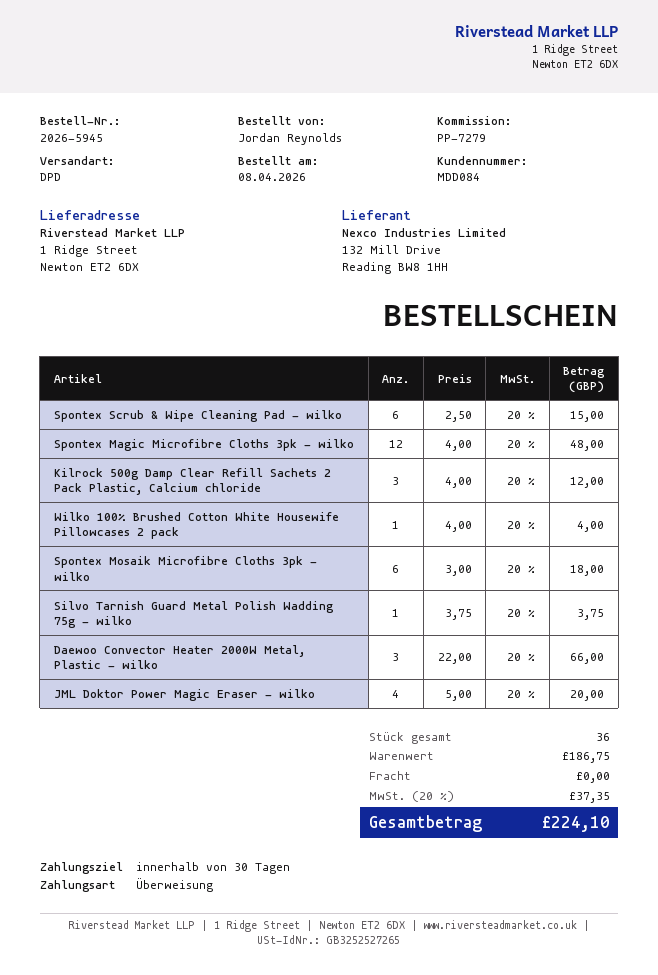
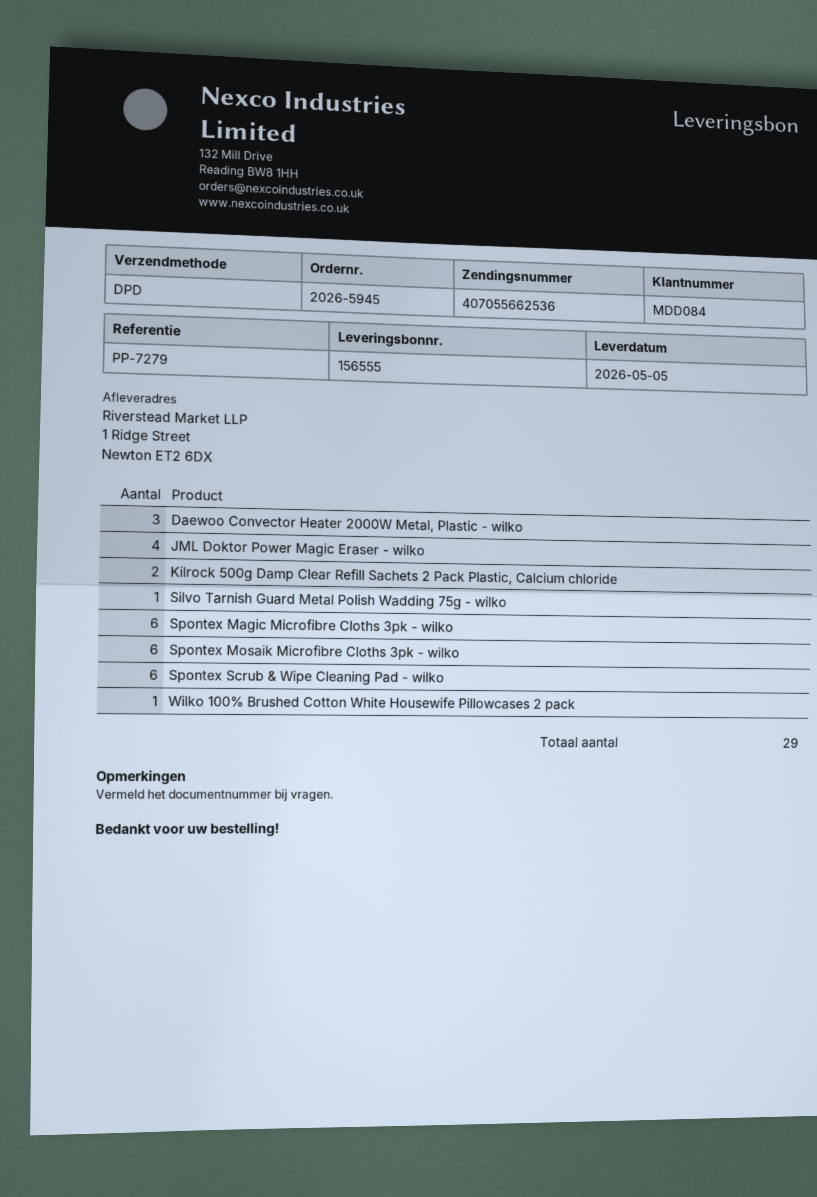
Spontex Magic Microfibre Cloths 3pk - wilko: 12 -> 6
Kilrock 500g Damp Clear Refill Sachets 2 Pack Plastic, Calcium chloride: 3 -> 2
total quantity: 36 -> 29

